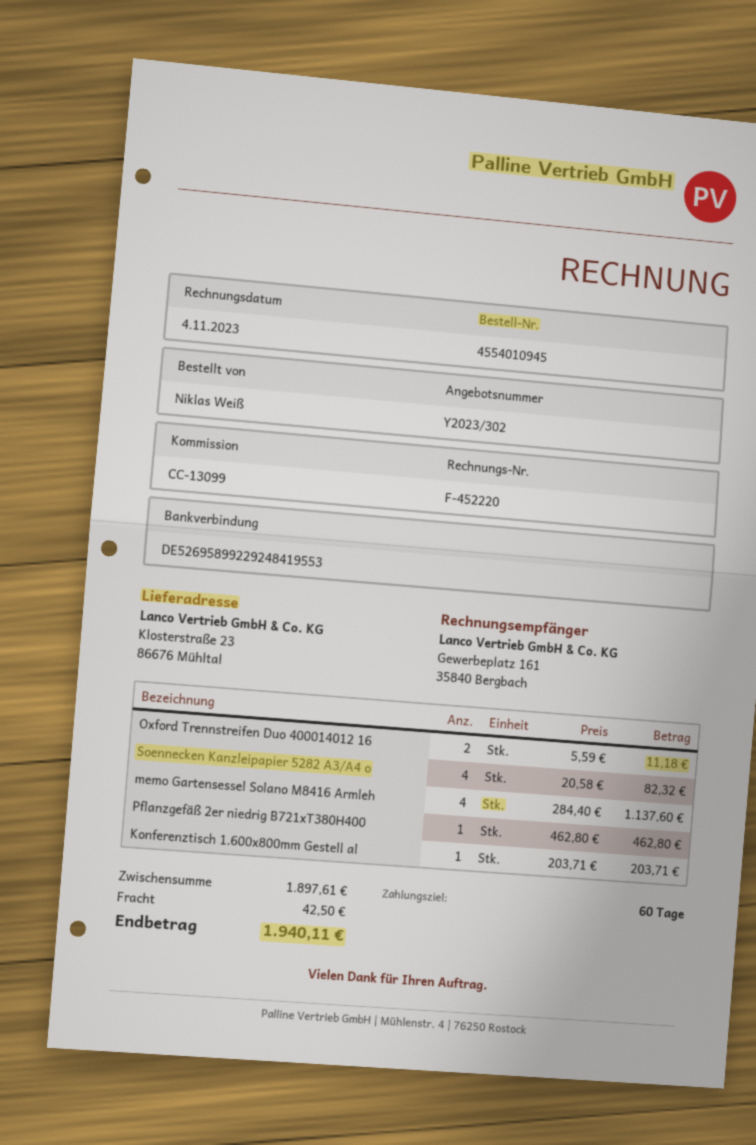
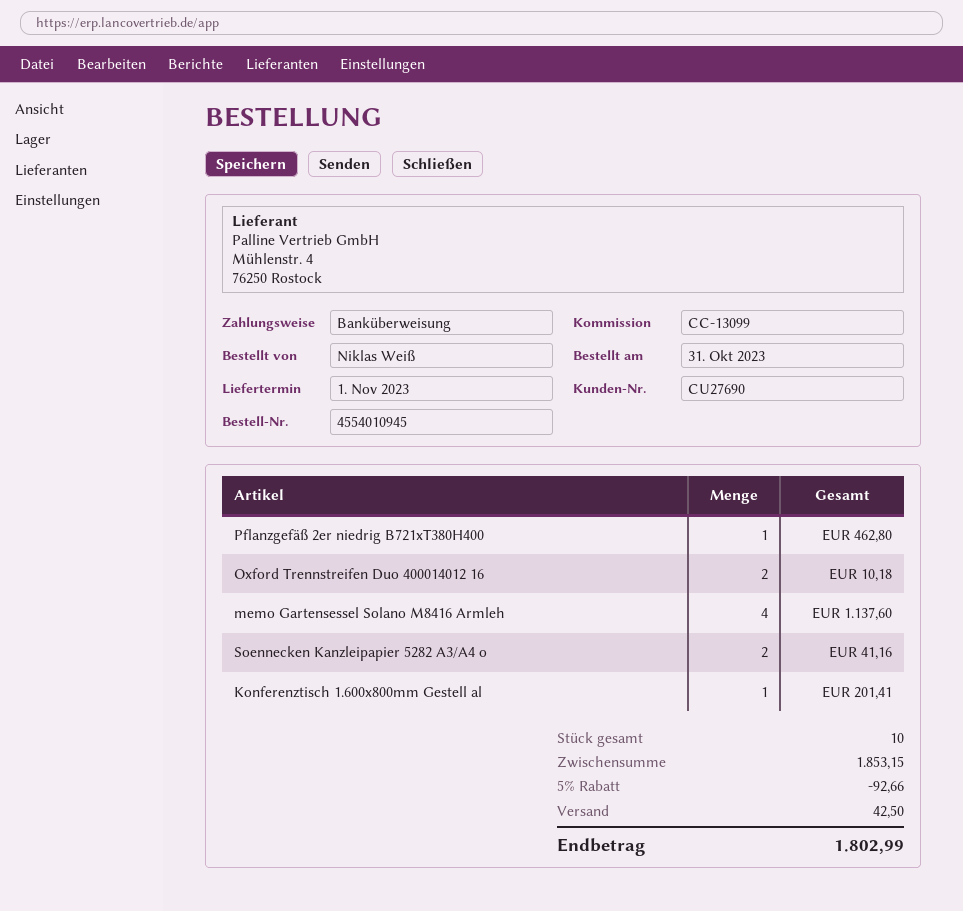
Oxford Trennstreifen Duo 400014012 16: 2 for 11.18 -> 2 for 10.18
Soennecken Kanzleipapier 5282 A3/A4 o: 4 for 82.32 -> 2 for 41.16
Konferenztisch 1.600x800mm Gestell al: 1 for 203.71 -> 1 for 201.41
subtotal: 1897.61 -> 1853.15
discount: none -> 5% = 92.66
total: 1940.11 -> 1802.99

